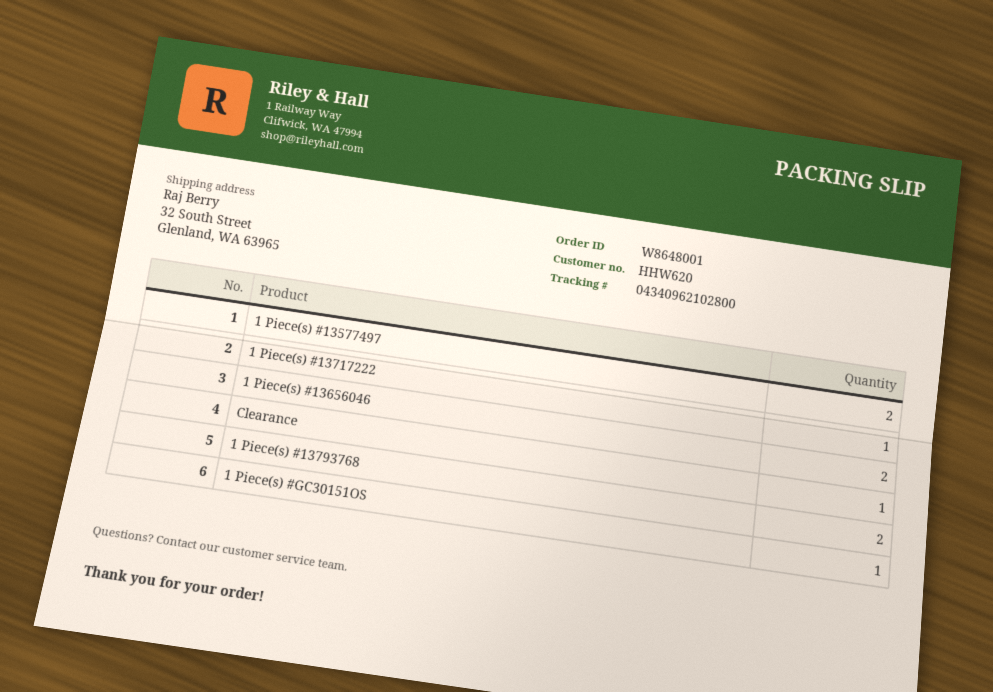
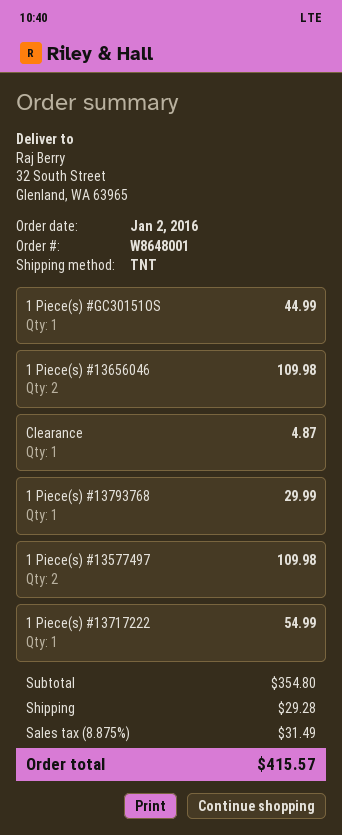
1 Piece(s) #13793768: 2 -> 1

